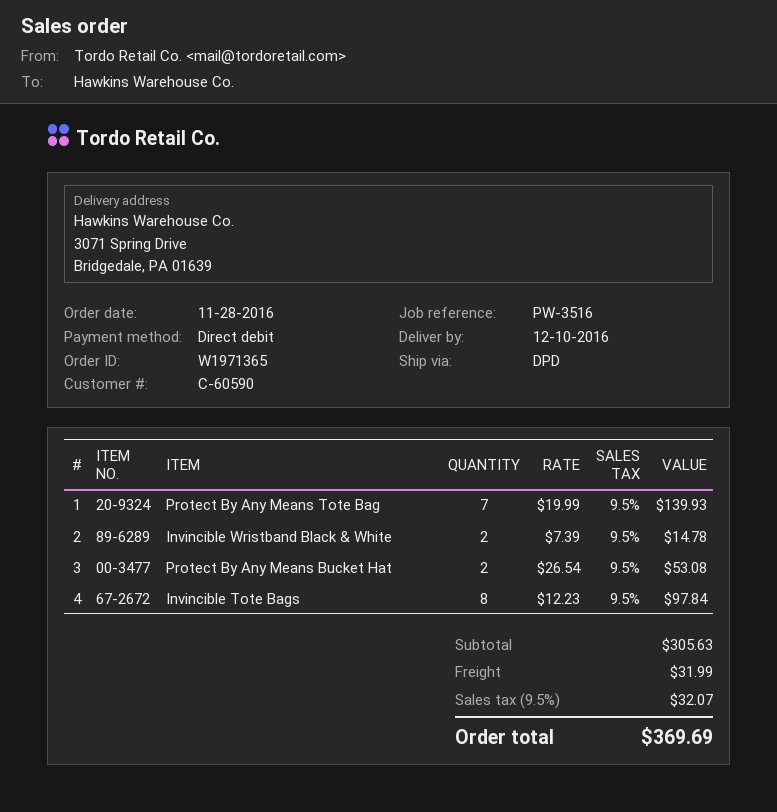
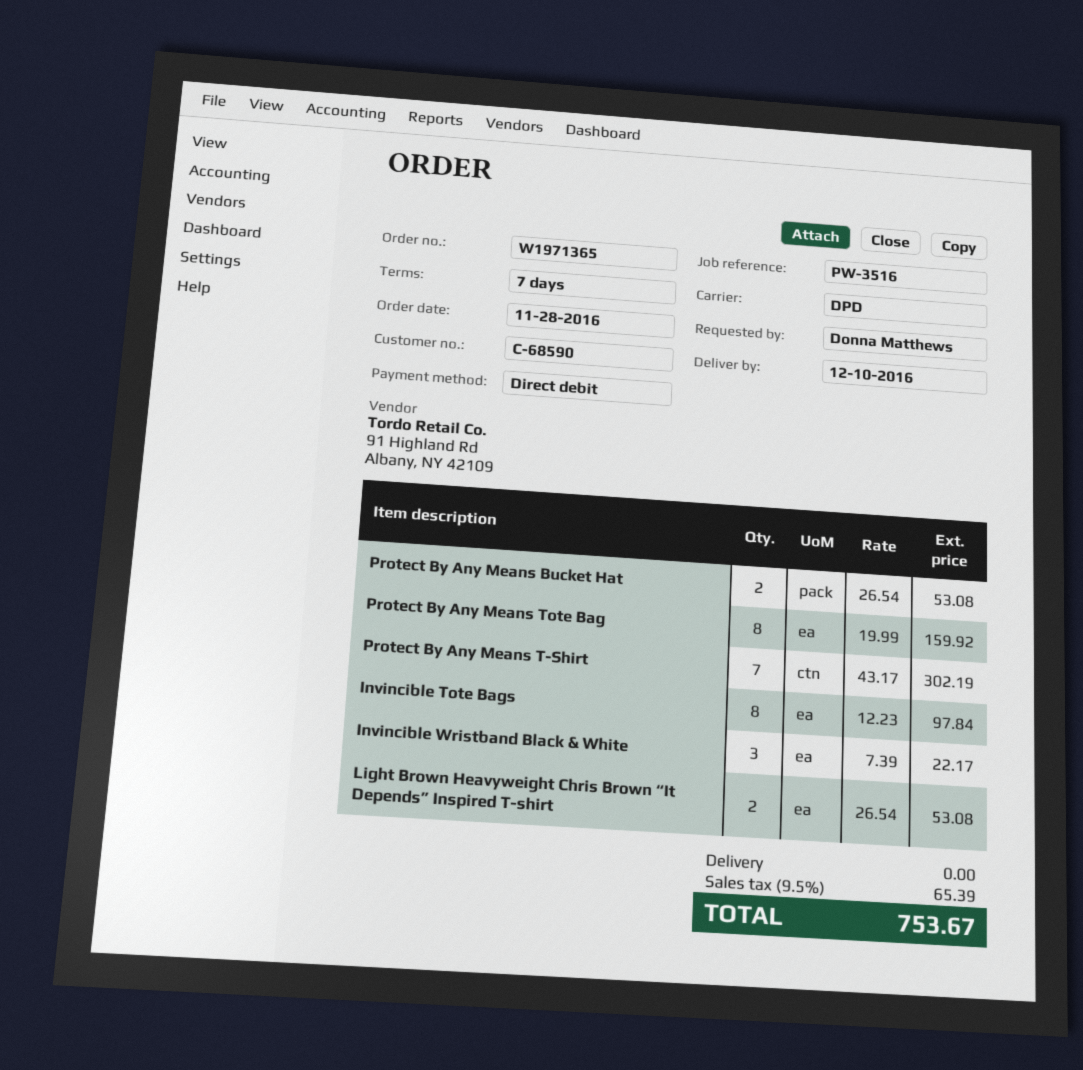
customer number: C-60590 -> C-68590
Protect By Any Means Tote Bag: 7 x 19.99 = 139.93 -> 8 x 19.99 = 159.92
Invincible Wristband Black & White: 2 x 7.39 = 14.78 -> 3 x 7.39 = 22.17
Protect By Any Means T-Shirt: none -> 7 x 43.17 = 302.19
Light Brown Heavyweight Chris Brown “It Depends” Inspired T-shirt: none -> 2 x 26.54 = 53.08
shipping: 31.99 -> 0.00
tax: 9.5% = 32.07 -> 9.5% = 65.39
total: 369.69 -> 753.67

